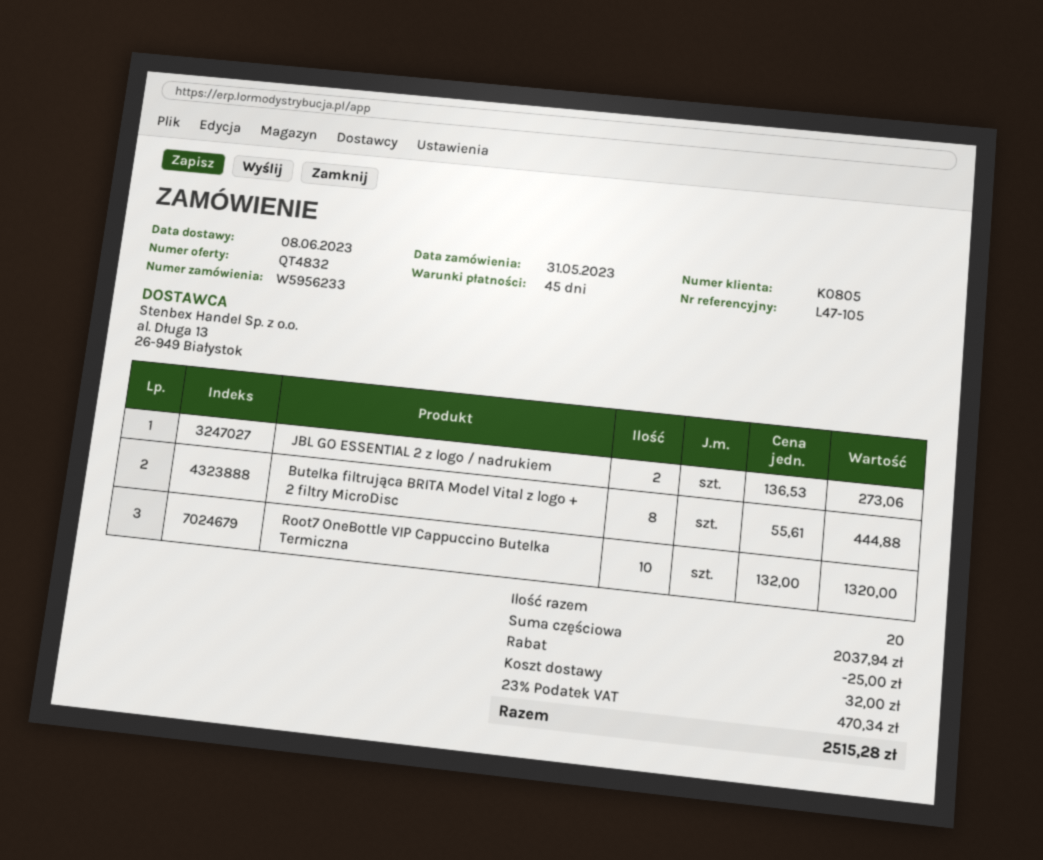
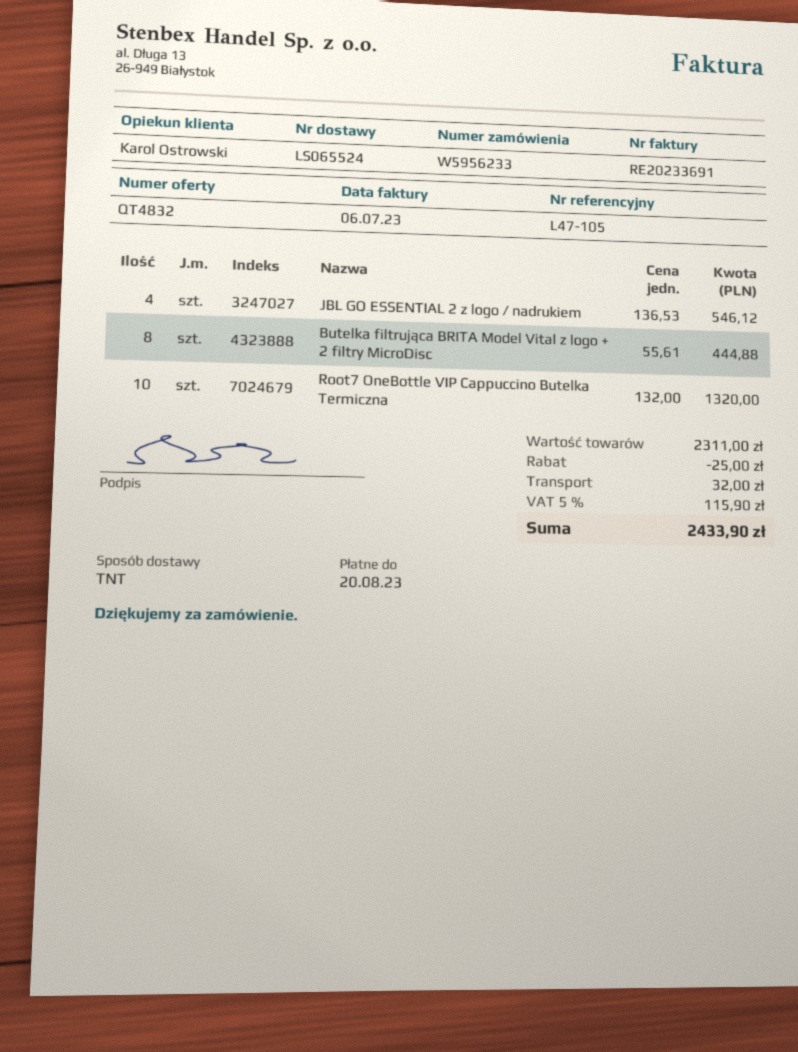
JBL GO ESSENTIAL 2 z logo / nadrukiem: 2 x 136.53 = 273.06 -> 4 x 136.53 = 546.12
subtotal: 2037.94 -> 2311.00
tax: 23% = 470.34 -> 5% = 115.90
total: 2515.28 -> 2433.90

